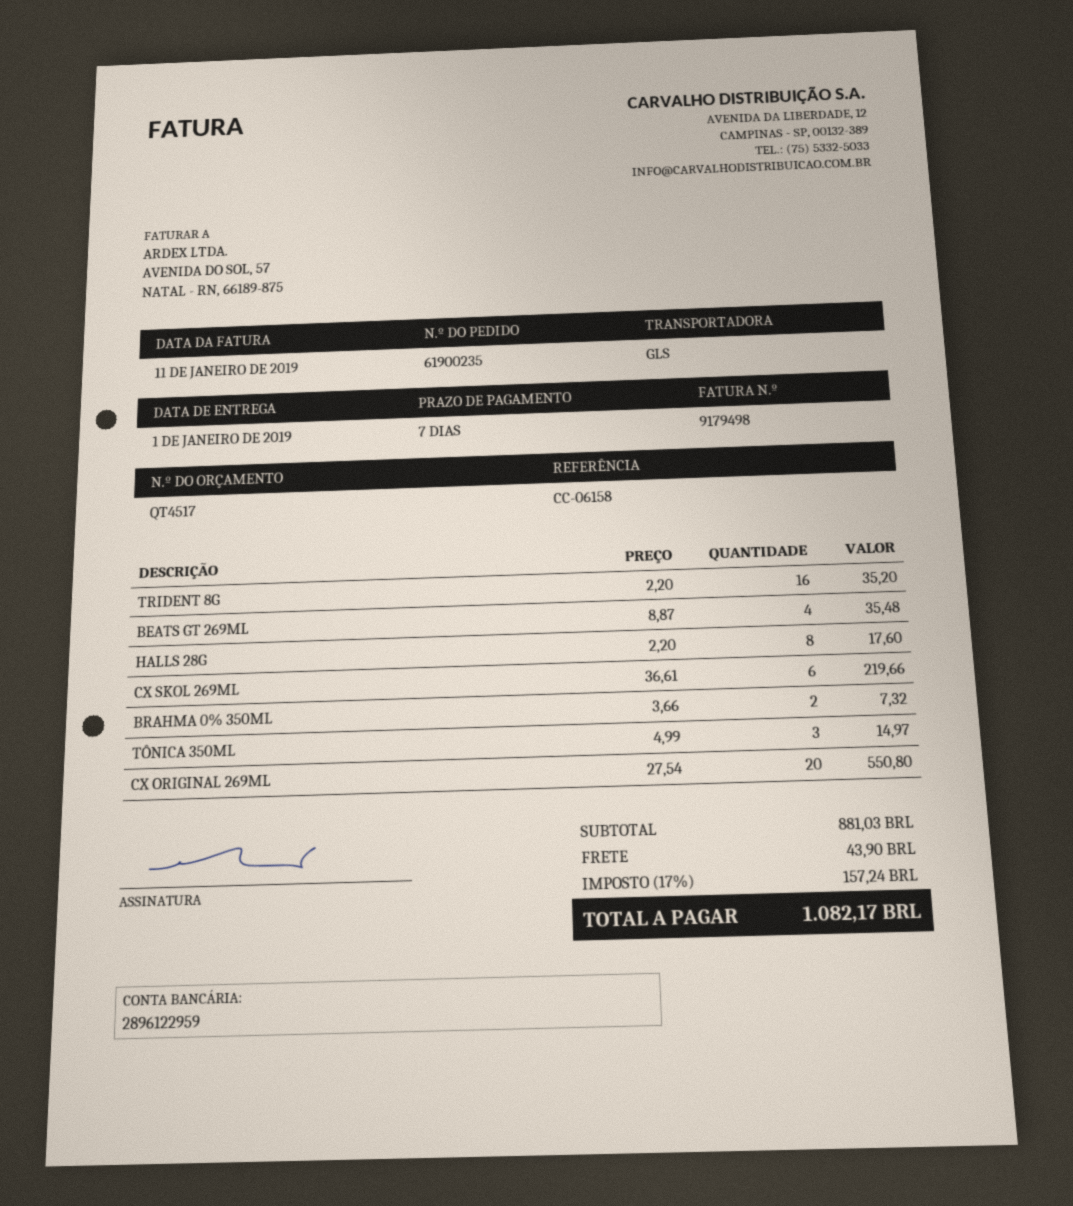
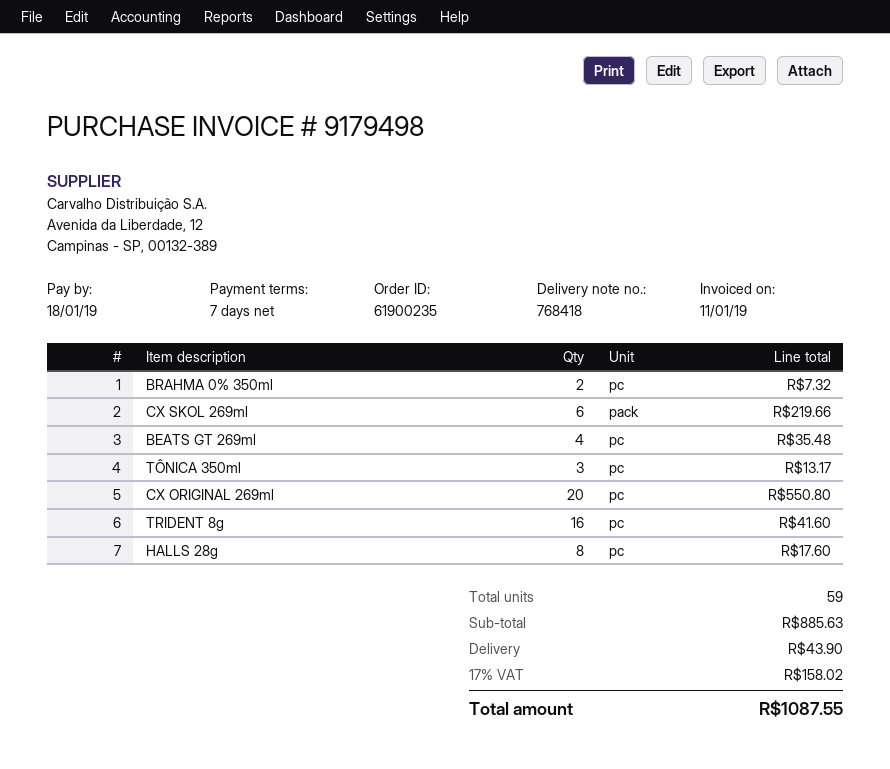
TRIDENT 8G: 16 for 35.20 -> 16 for 41.60
TÔNICA 350ML: 3 for 14.97 -> 3 for 13.17
subtotal: 881.03 -> 885.63
tax: 17% = 157.24 -> 17% = 158.02
total: 1082.17 -> 1087.55

